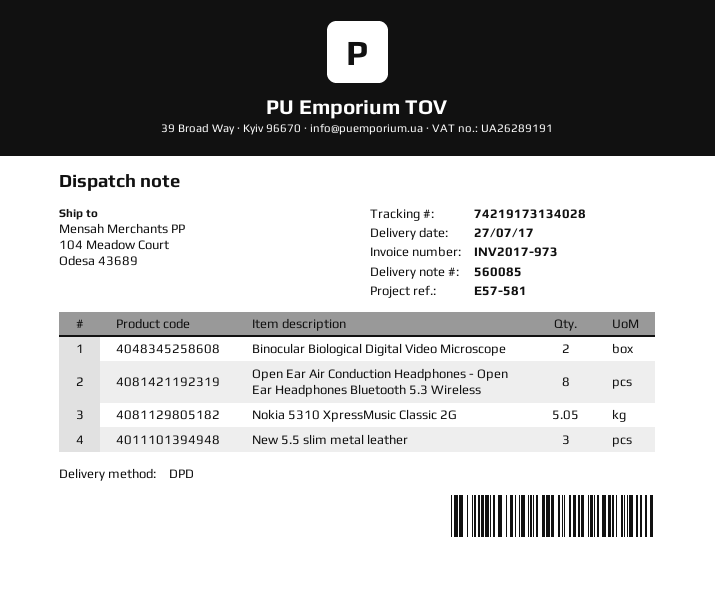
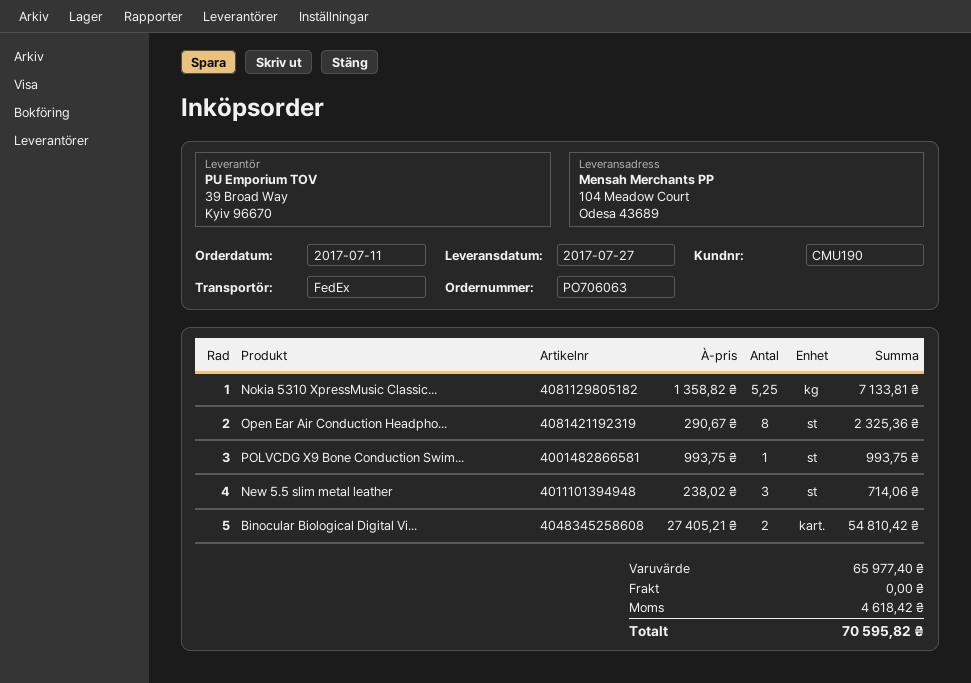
shipping method: DPD -> FedEx
Nokia 5310 XpressMusic Classic 2G: 5.05 -> 5.25
POLVCDG X9 Bone Conduction Swim...: none -> 1

